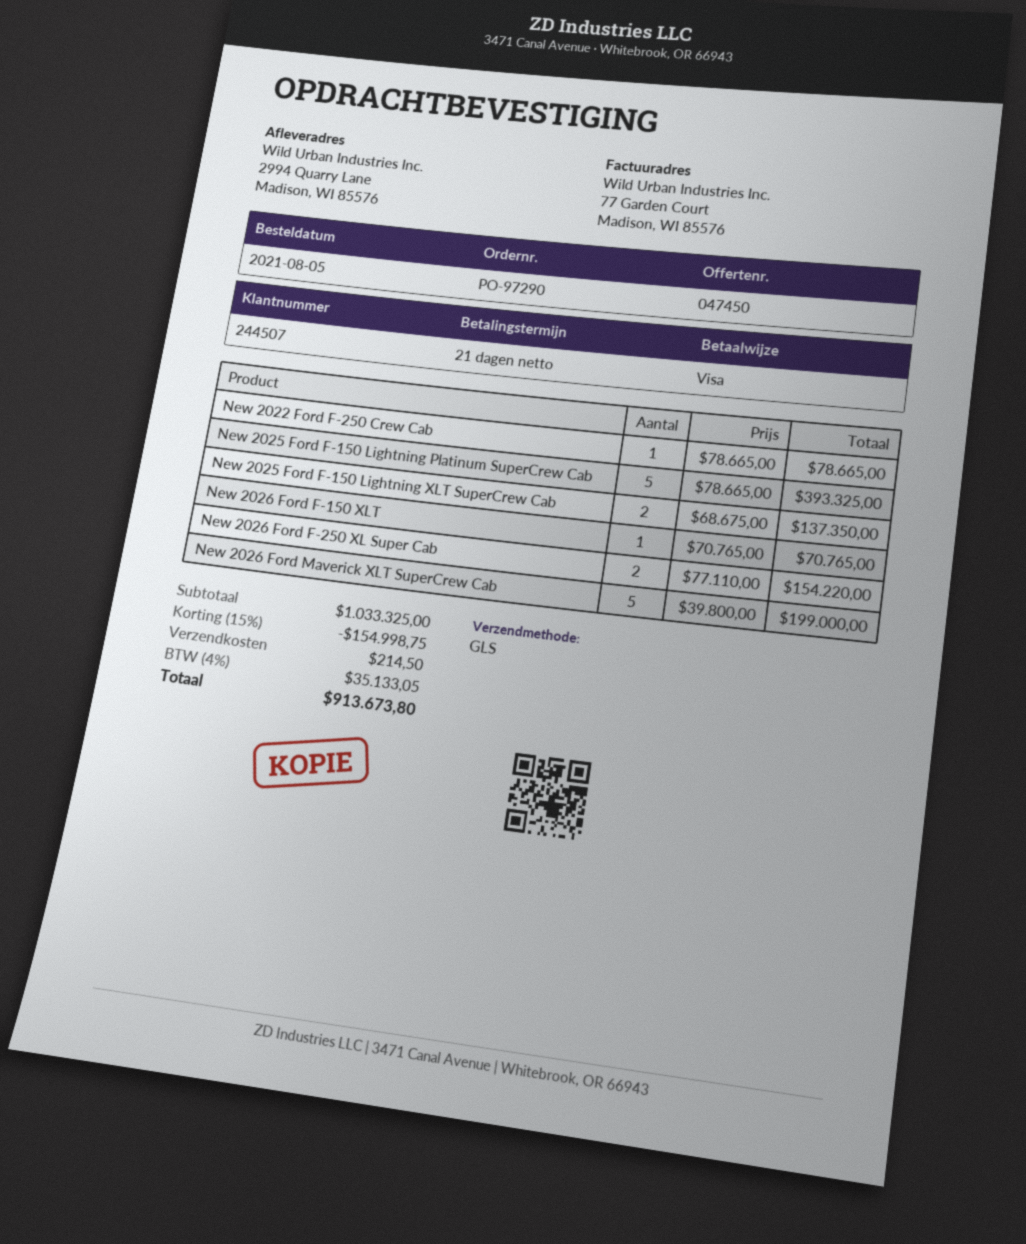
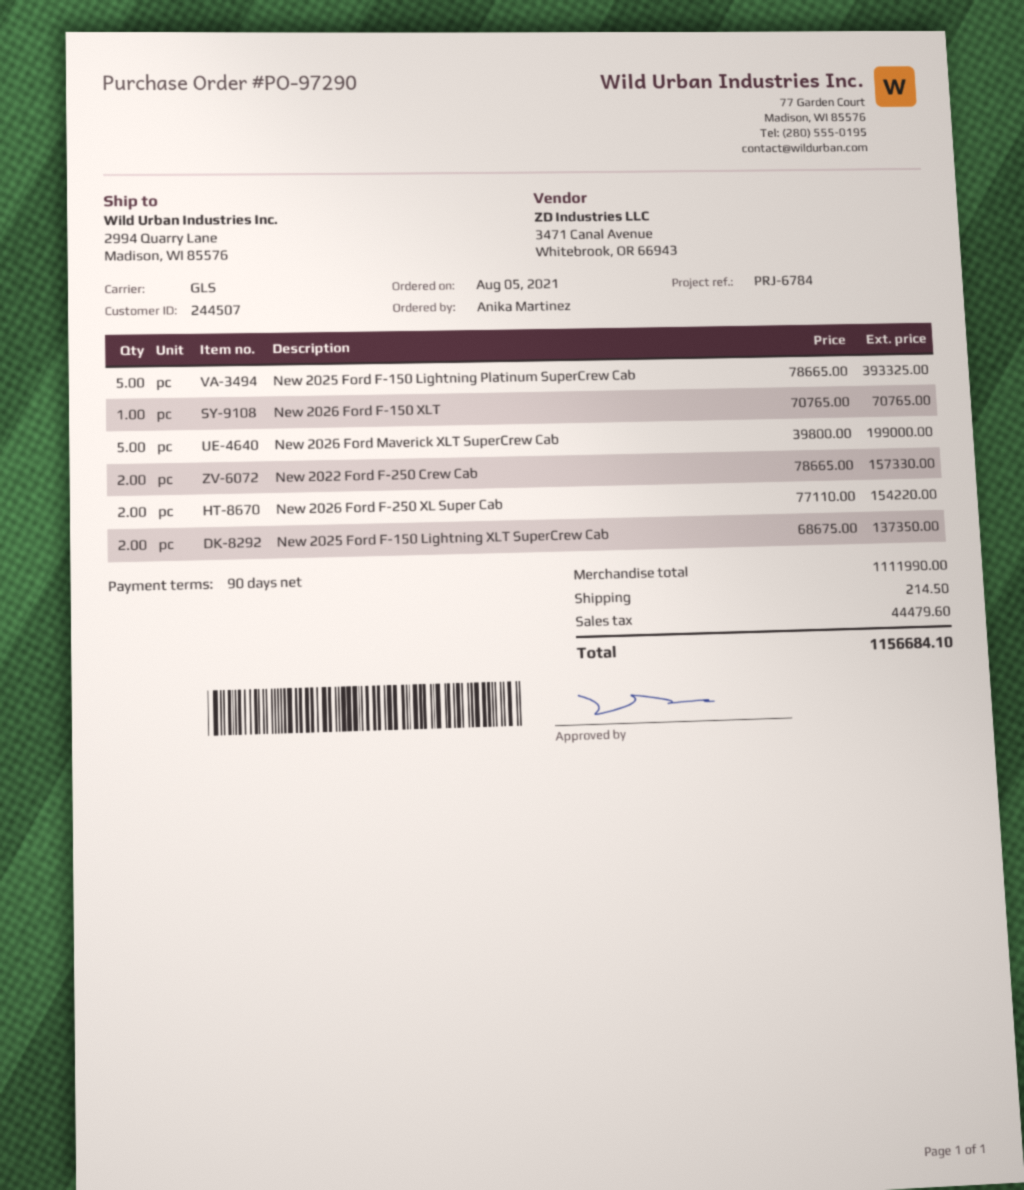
payment terms: 21 days -> 90 days
New 2022 Ford F-250 Crew Cab: 1 x 78665.00 = 78665.00 -> 2 x 78665.00 = 157330.00
subtotal: 1033325.00 -> 1111990.00
discount: 15% = 154998.75 -> none
tax: 35133.05 -> 44479.60
total: 913673.80 -> 1156684.10

